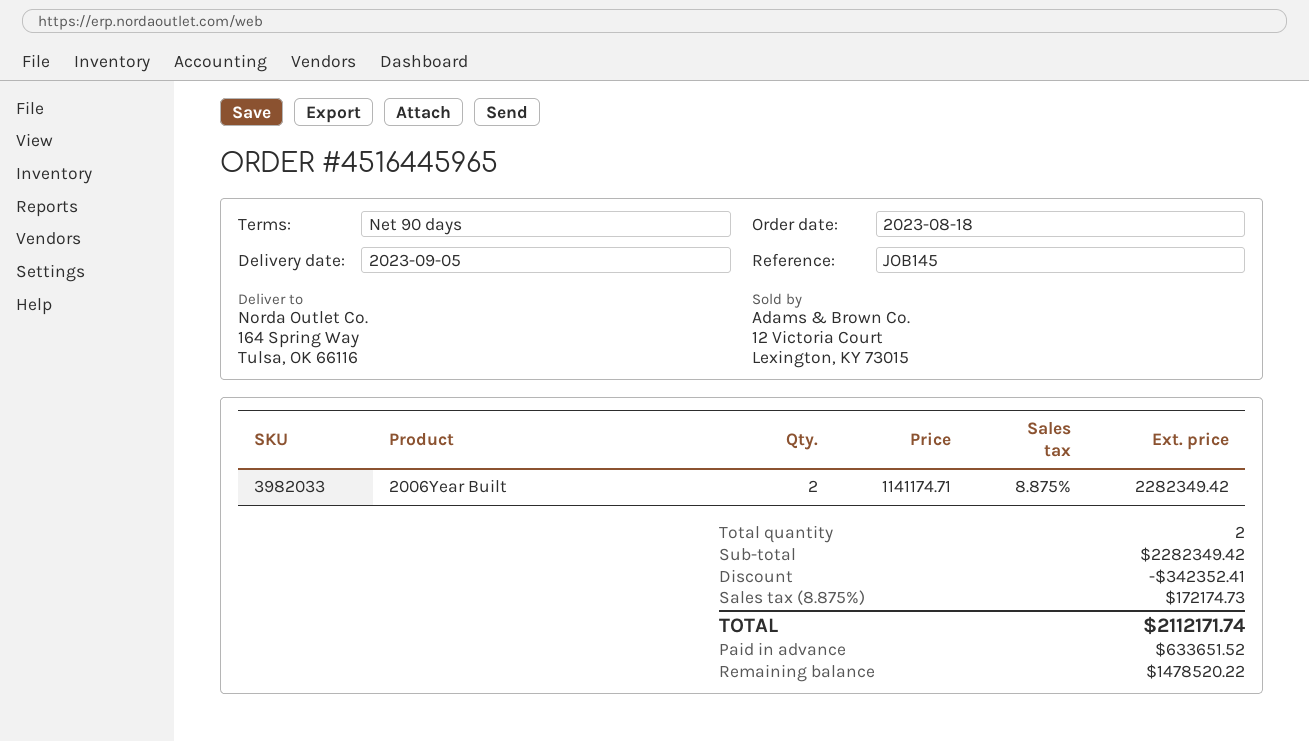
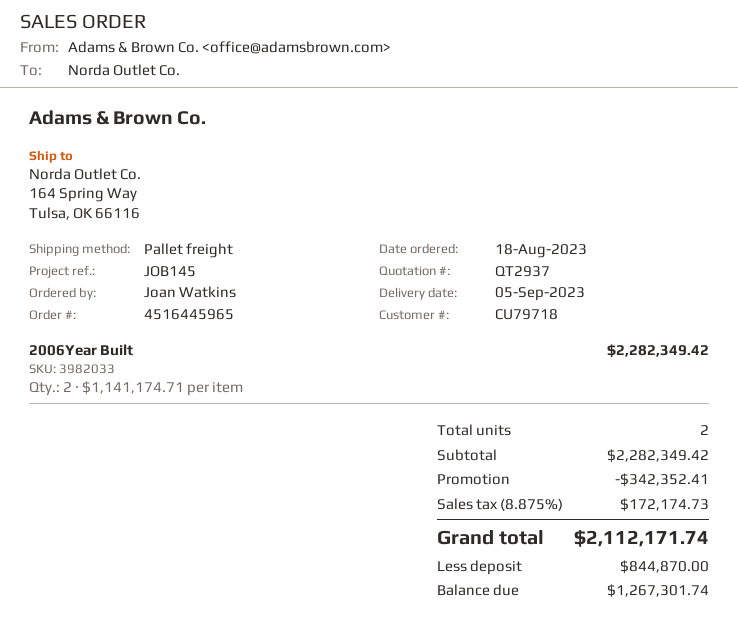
deposit: 633651.52 -> 844870.00
balance: 1478520.22 -> 1267301.74

